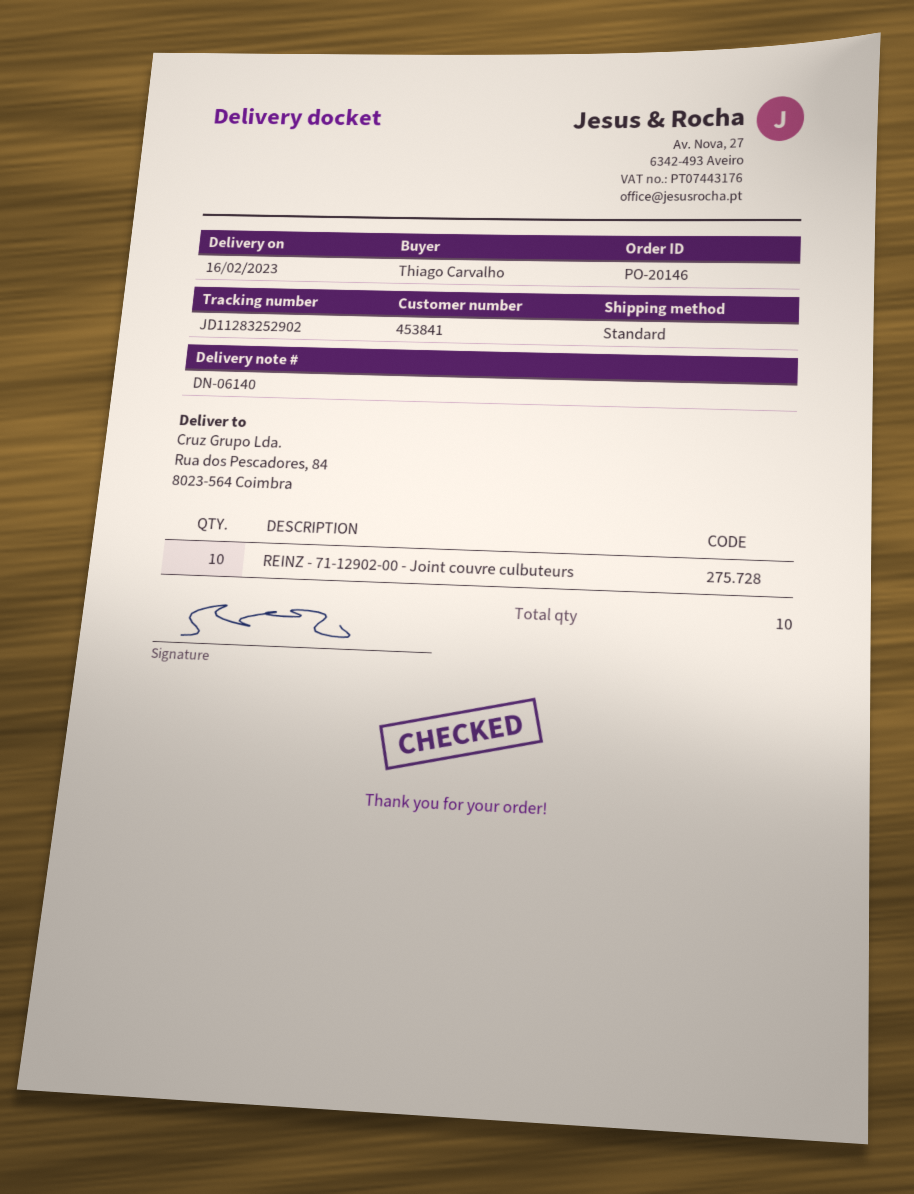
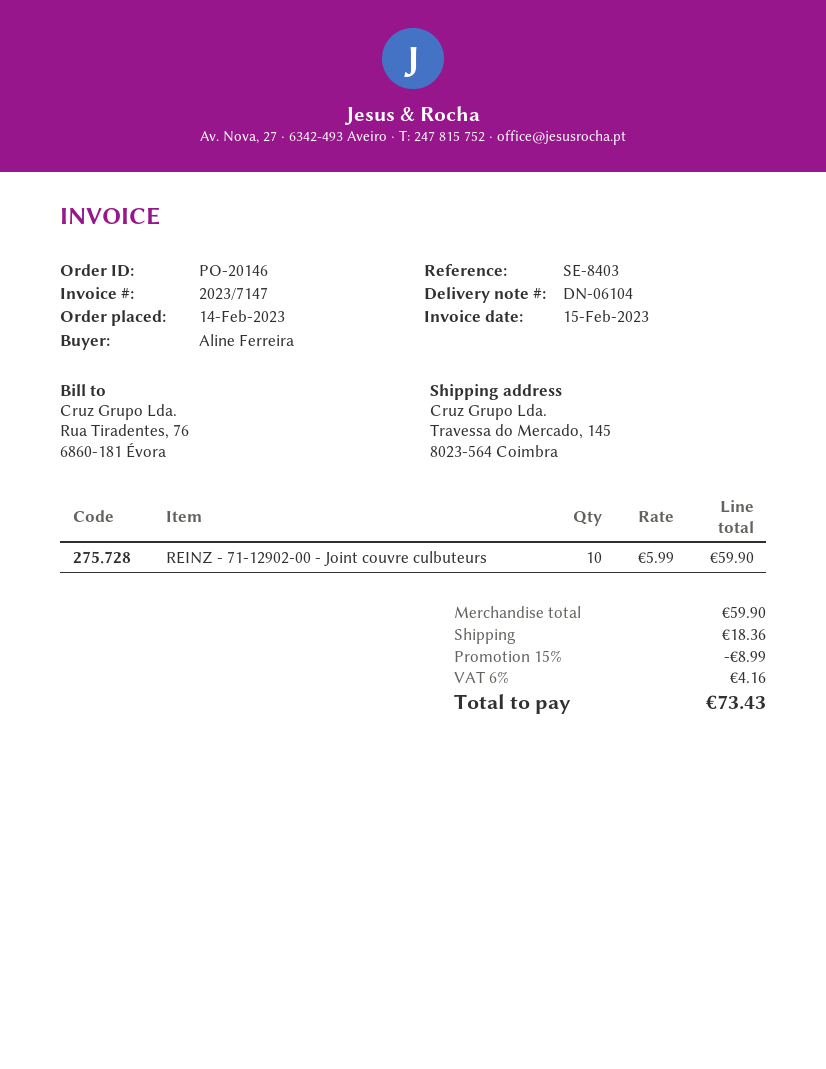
delivery note number: DN-06140 -> DN-06104
ordered by: Thiago Carvalho -> Aline Ferreira
ship to: Rua dos Pescadores, 84, 8023-564 Coimbra -> Travessa do Mercado, 145, 8023-564 Coimbra

